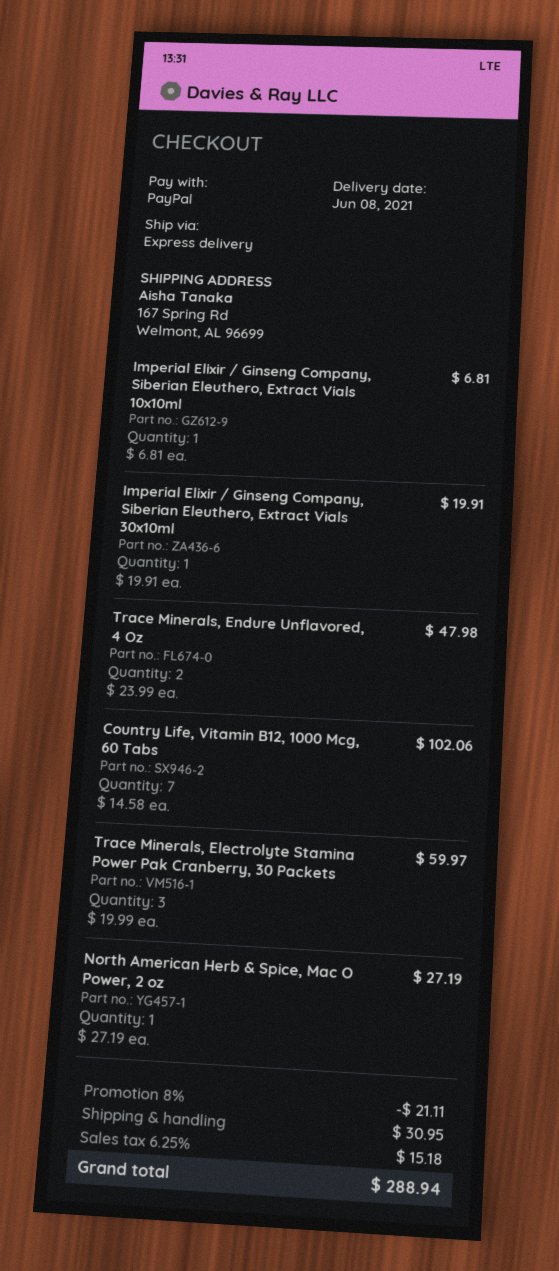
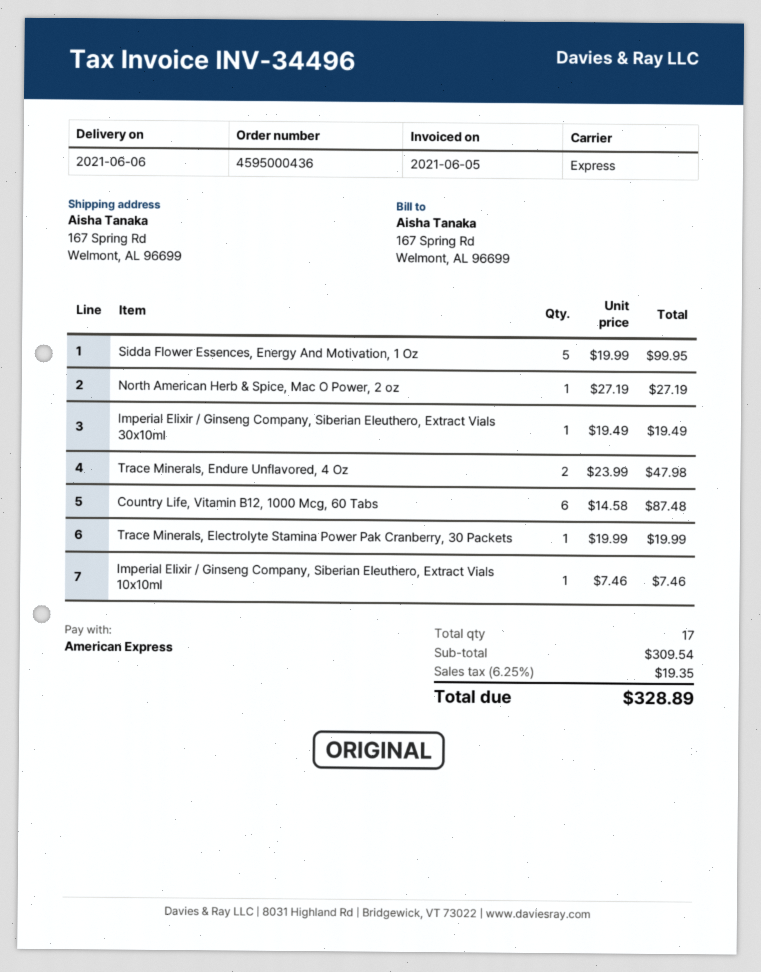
delivery date: 2021-06-08 -> 2021-06-06
payment method: PayPal -> American Express
Imperial Elixir / Ginseng Company, Siberian Eleuthero, Extract Vials 10x10ml: 1 x 6.81 = 6.81 -> 1 x 7.46 = 7.46
Imperial Elixir / Ginseng Company, Siberian Eleuthero, Extract Vials 30x10ml: 1 x 19.91 = 19.91 -> 1 x 19.49 = 19.49
Country Life, Vitamin B12, 1000 Mcg, 60 Tabs: 7 x 14.58 = 102.06 -> 6 x 14.58 = 87.48
Trace Minerals, Electrolyte Stamina Power Pak Cranberry, 30 Packets: 3 x 19.99 = 59.97 -> 1 x 19.99 = 19.99
Sidda Flower Essences, Energy And Motivation, 1 Oz: none -> 5 x 19.99 = 99.95
discount: 8% = 21.11 -> none
shipping: 30.95 -> none
tax: 6.25% = 15.18 -> 6.25% = 19.35
total: 288.94 -> 328.89

